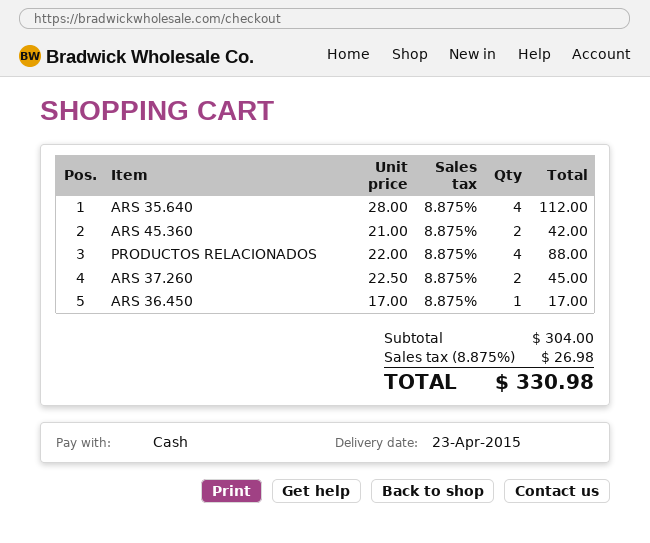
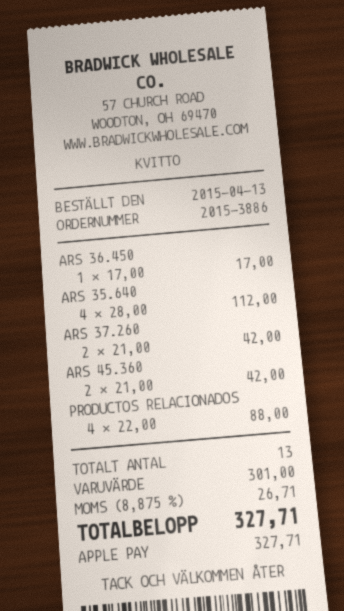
payment method: cash -> Apple Pay
ARS 37.260: 2 x 22.50 = 45.00 -> 2 x 21.00 = 42.00
subtotal: 304.00 -> 301.00
tax: 8.875% = 26.98 -> 8.875% = 26.71
total: 330.98 -> 327.71

